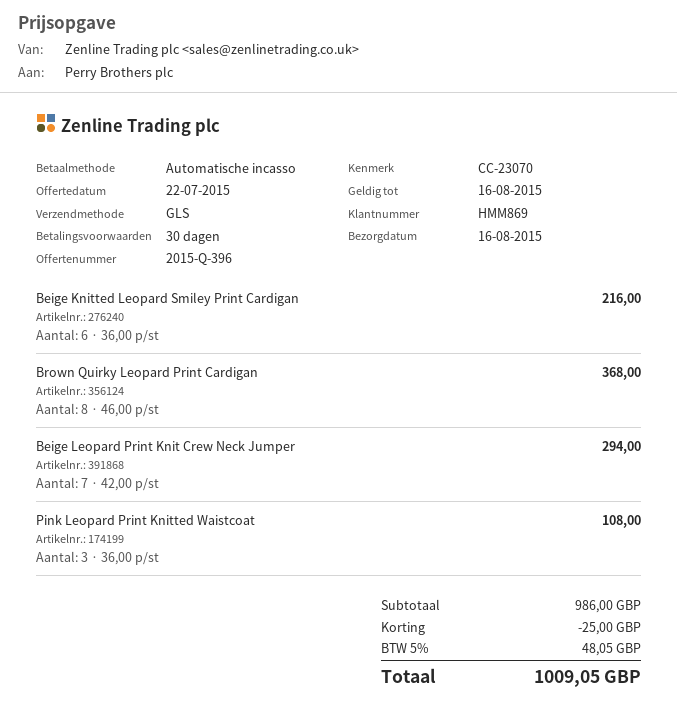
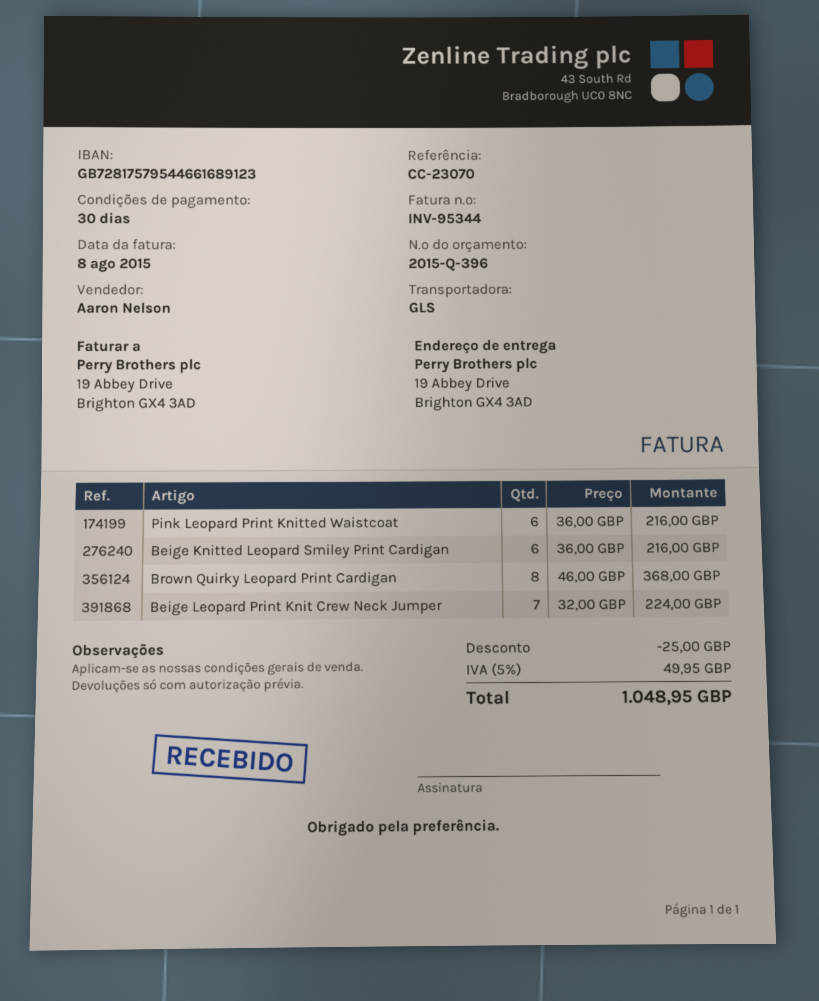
Beige Leopard Print Knit Crew Neck Jumper: 7 x 42.00 = 294.00 -> 7 x 32.00 = 224.00
Pink Leopard Print Knitted Waistcoat: 3 x 36.00 = 108.00 -> 6 x 36.00 = 216.00
tax: 5% = 48.05 -> 5% = 49.95
total: 1009.05 -> 1048.95

